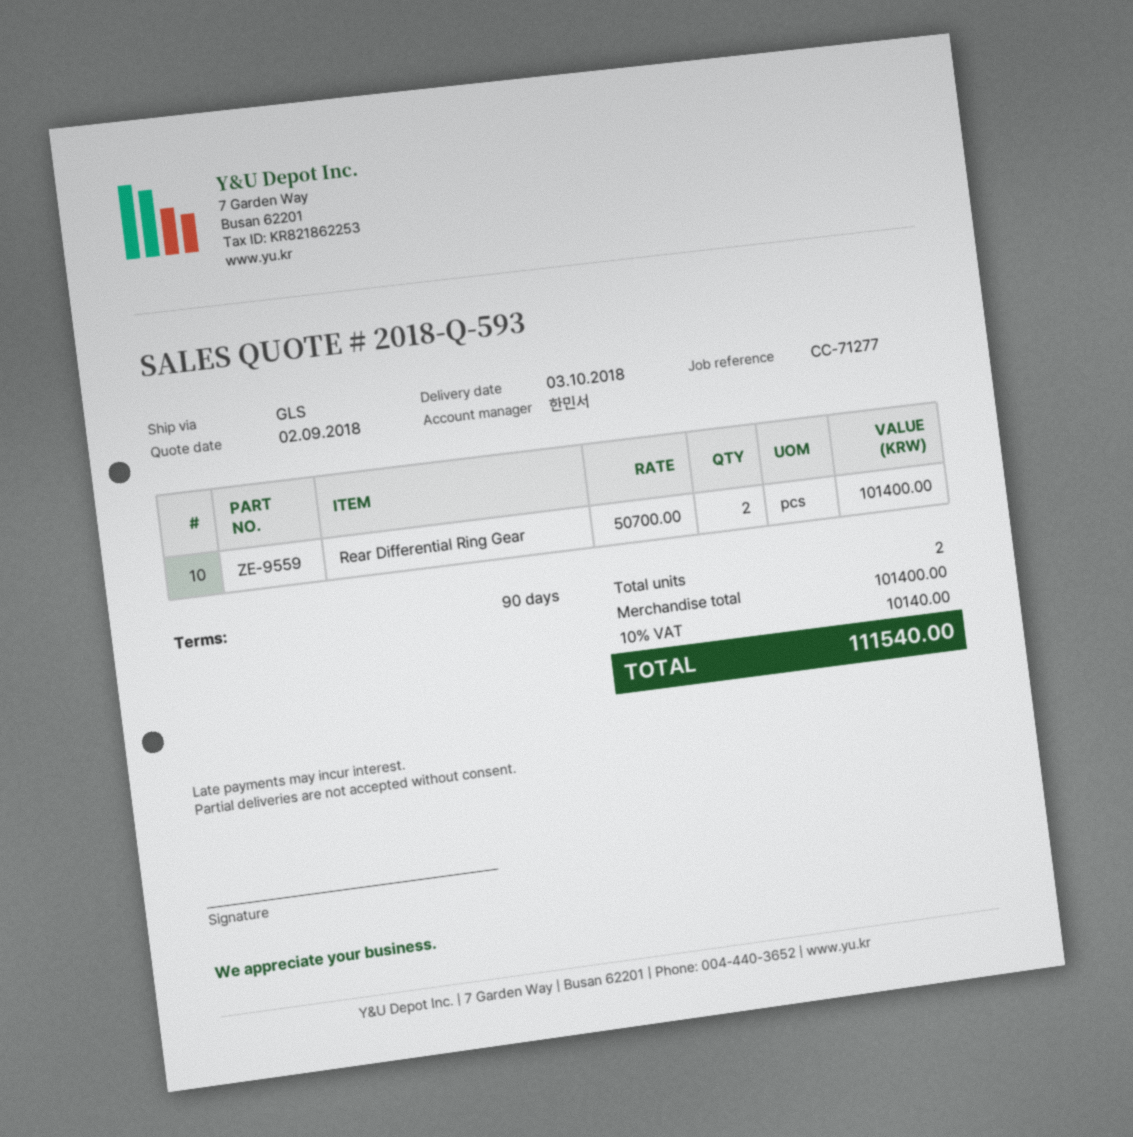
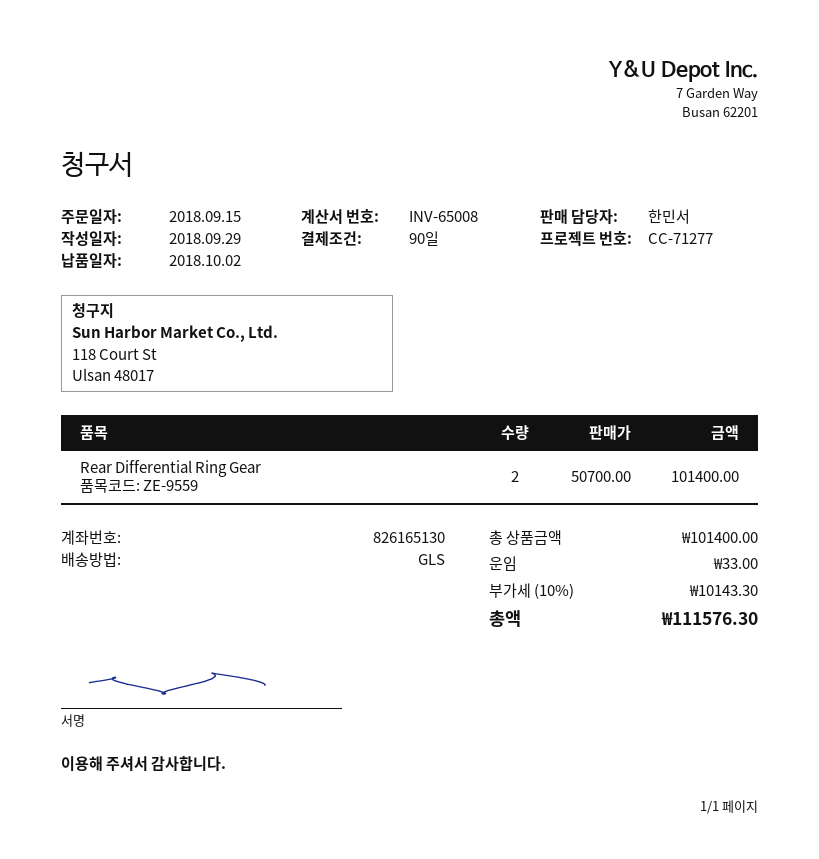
delivery date: 2018-10-03 -> 2018-10-02
shipping: none -> 33.00
tax: 10% = 10140.00 -> 10% = 10143.30
total: 111540.00 -> 111576.30

